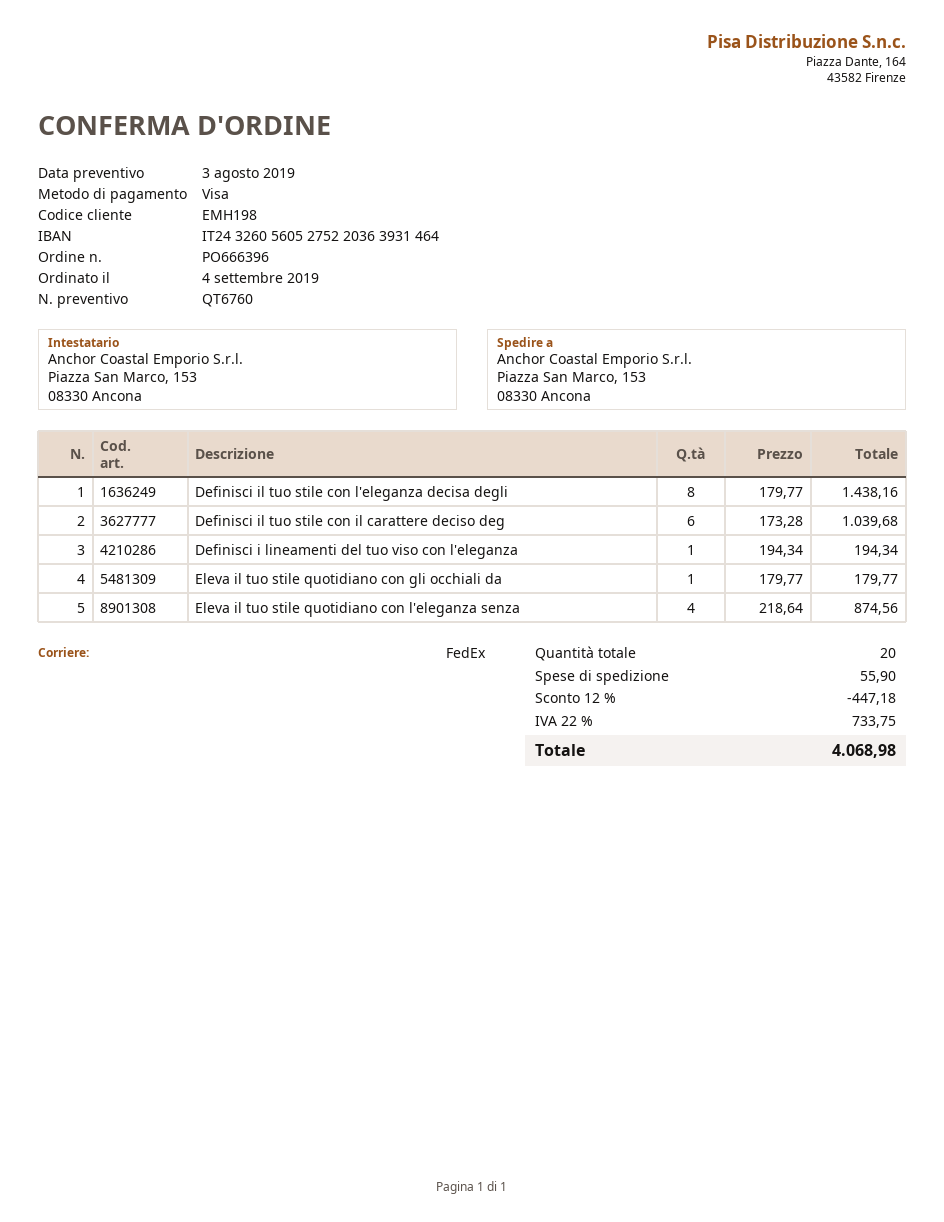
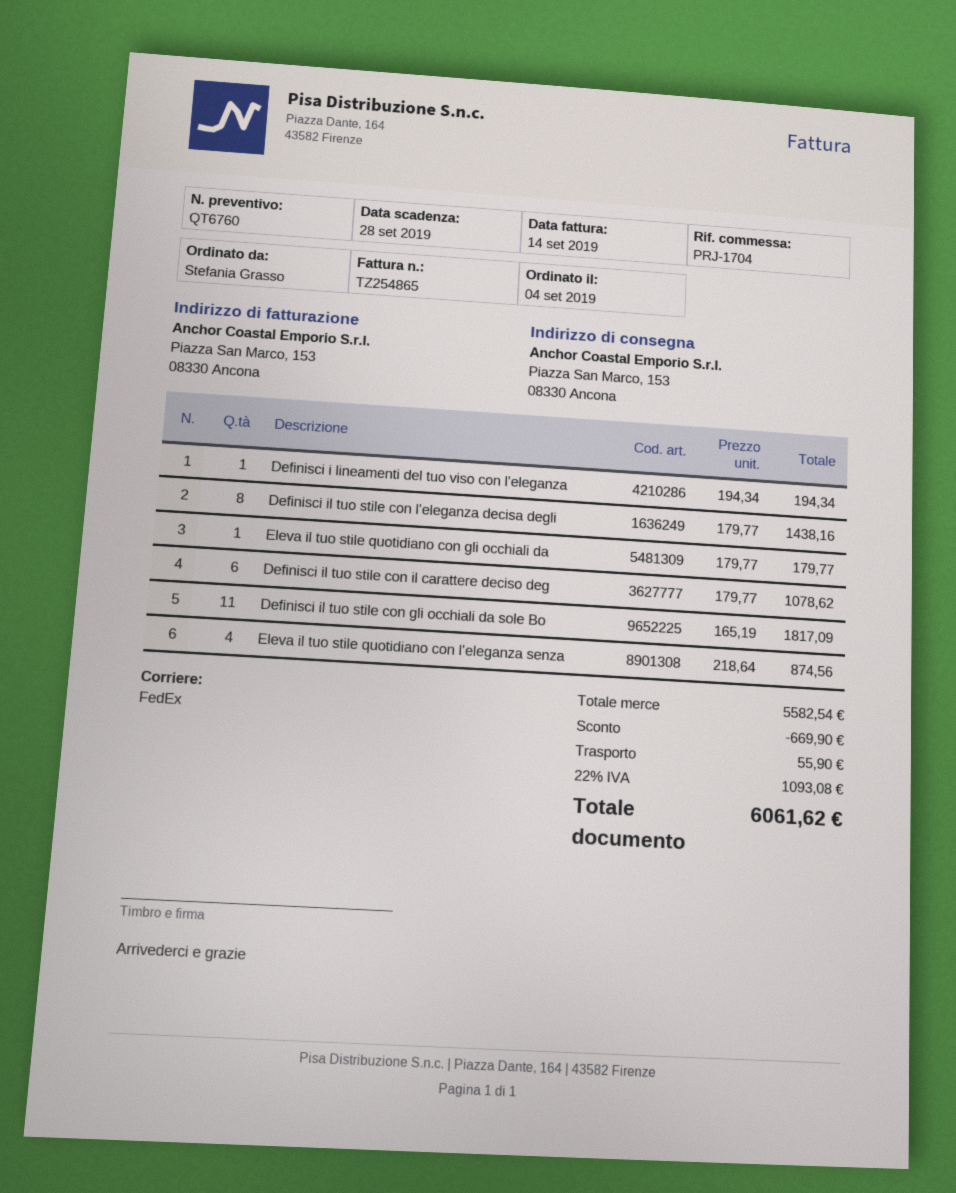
Definisci il tuo stile con il carattere deciso deg: 6 x 173.28 = 1039.68 -> 6 x 179.77 = 1078.62
Definisci il tuo stile con gli occhiali da sole Bo: none -> 11 x 165.19 = 1817.09
discount: 447.18 -> 669.90
tax: 22% = 733.75 -> 22% = 1093.08
total: 4068.98 -> 6061.62

